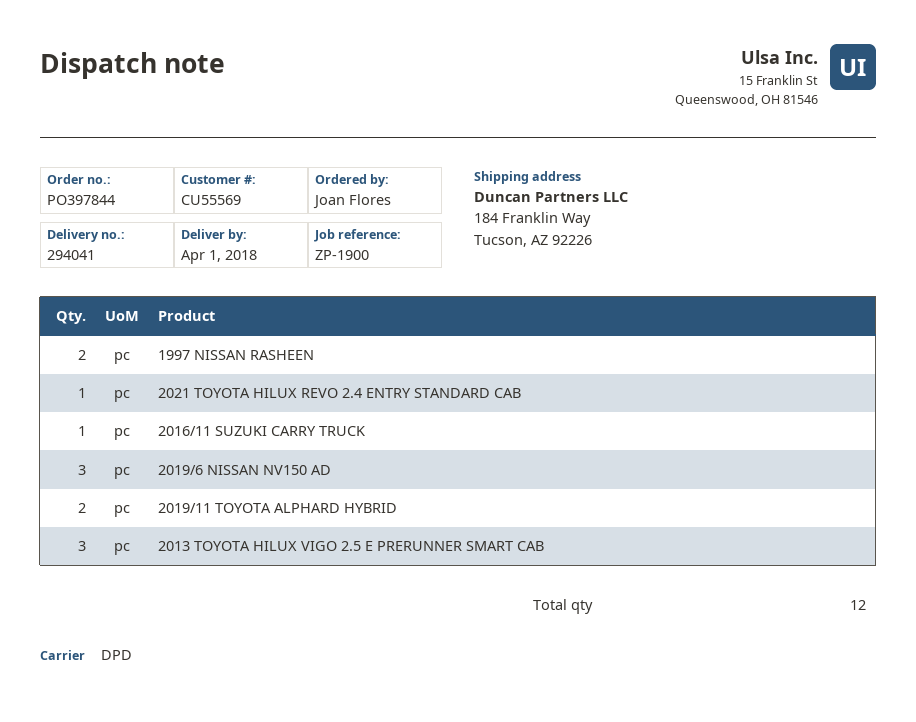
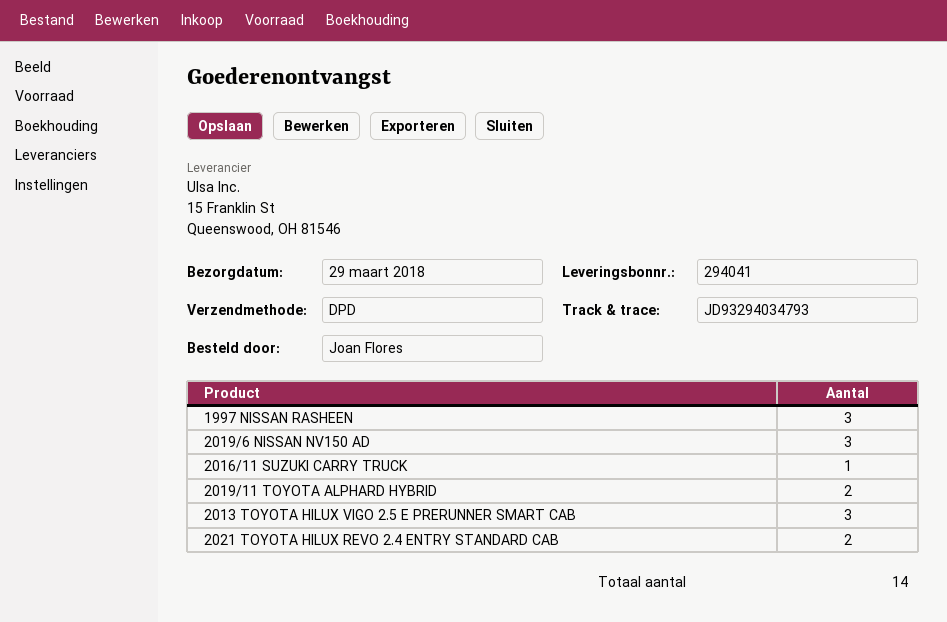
delivery date: 2018-04-01 -> 2018-03-29
1997 NISSAN RASHEEN: 2 -> 3
2021 TOYOTA HILUX REVO 2.4 ENTRY STANDARD CAB: 1 -> 2
total quantity: 12 -> 14

